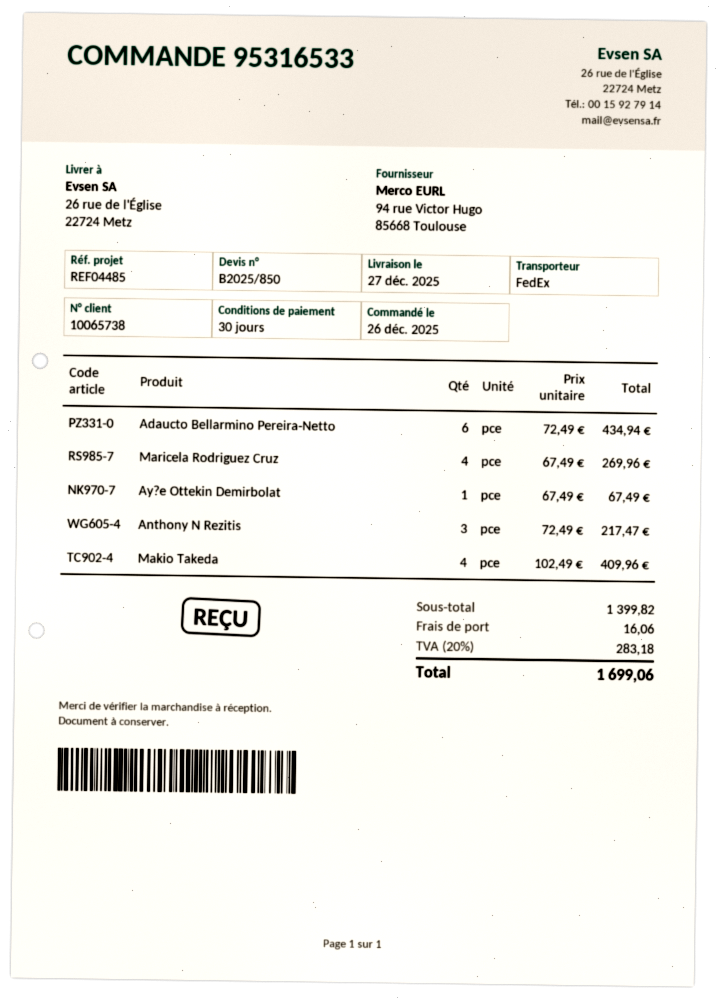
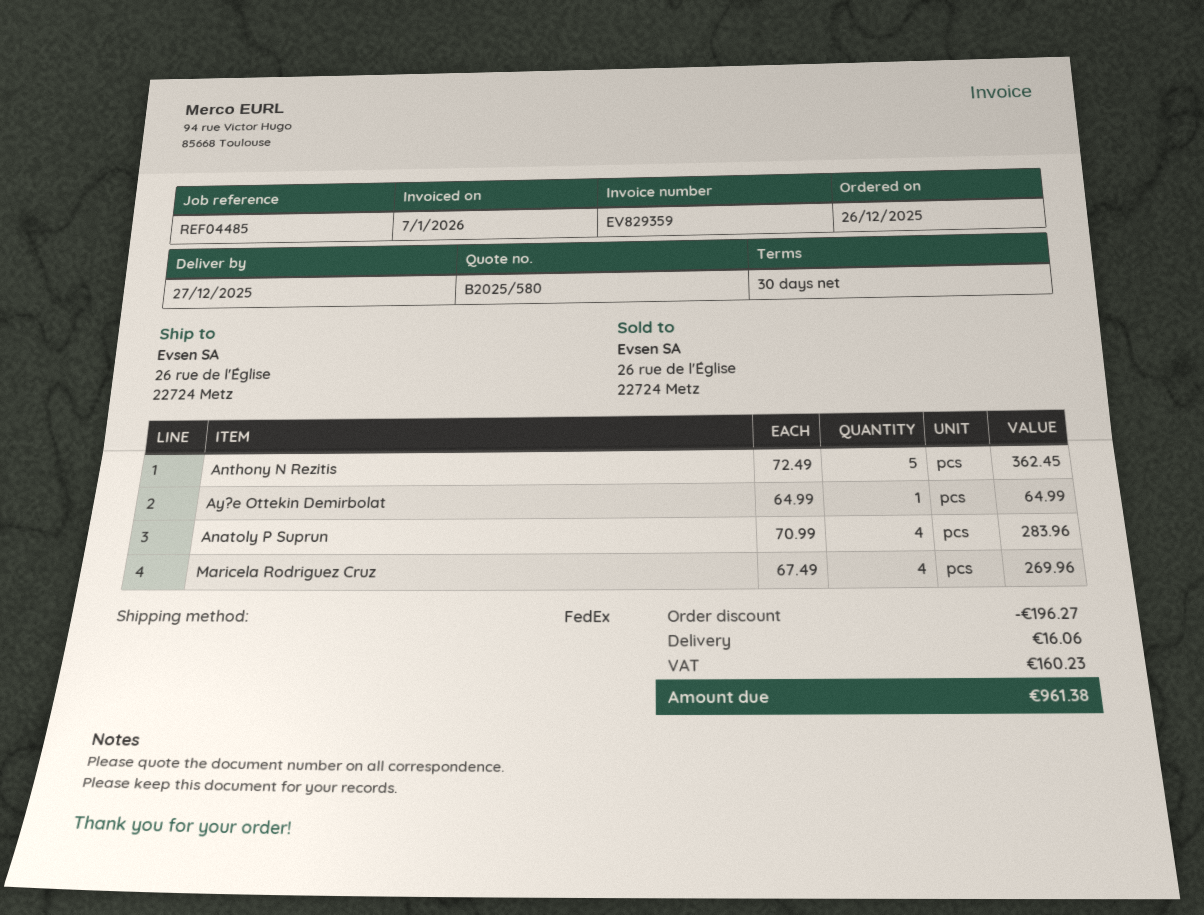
quote number: B2025/850 -> B2025/580
Adaucto Bellarmino Pereira-Netto: 6 x 72.49 = 434.94 -> none
Ay?e Ottekin Demirbolat: 1 x 67.49 = 67.49 -> 1 x 64.99 = 64.99
Anthony N Rezitis: 3 x 72.49 = 217.47 -> 5 x 72.49 = 362.45
Makio Takeda: 4 x 102.49 = 409.96 -> none
Anatoly P Suprun: none -> 4 x 70.99 = 283.96
discount: none -> 196.27
tax: 283.18 -> 160.23
total: 1699.06 -> 961.38

